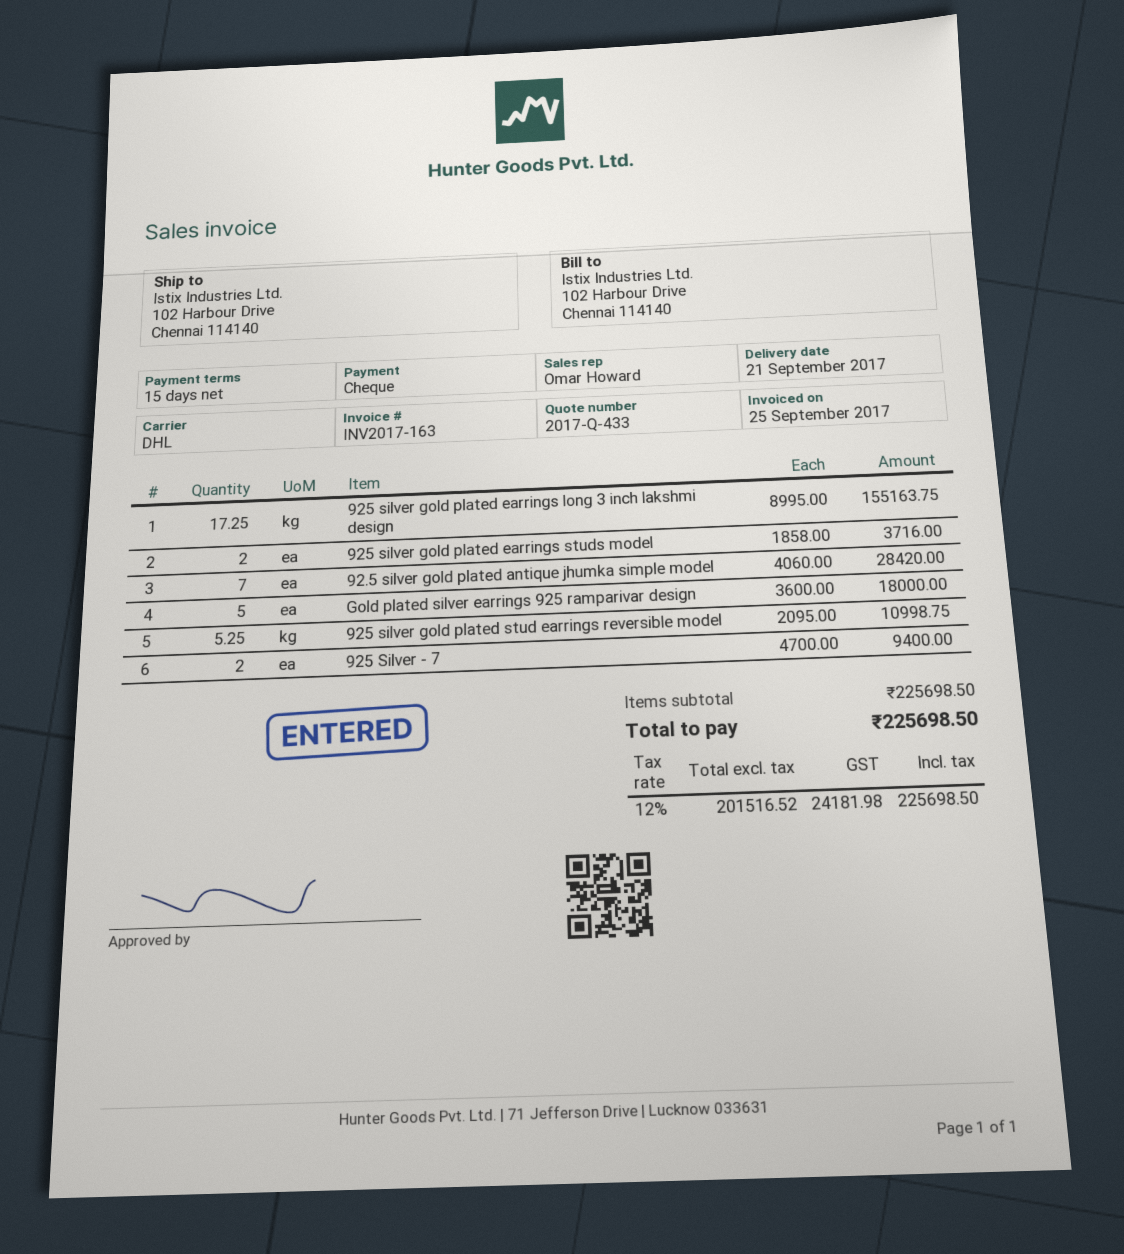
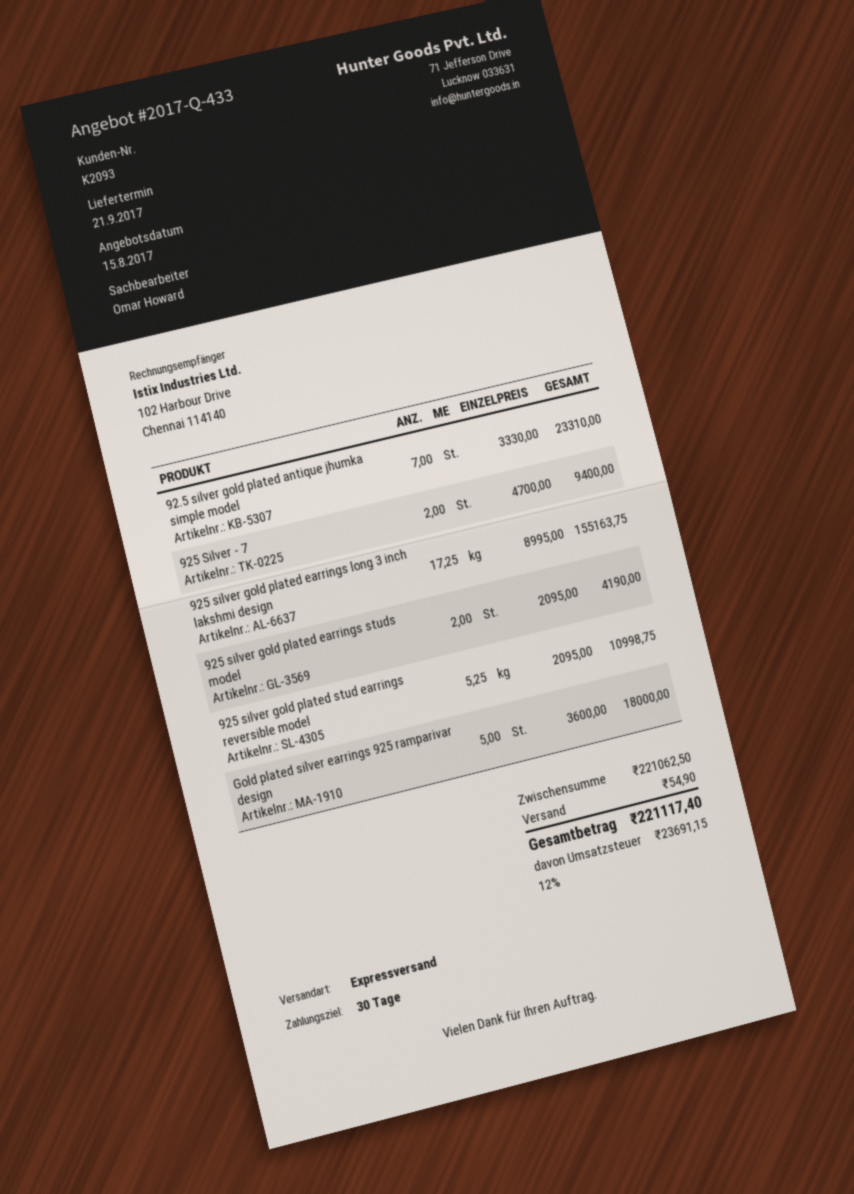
payment terms: 15 days -> 30 days
shipping method: DHL -> express
925 silver gold plated earrings studs model: 2 x 1858.00 = 3716.00 -> 2 x 2095.00 = 4190.00
92.5 silver gold plated antique jhumka simple model: 7 x 4060.00 = 28420.00 -> 7 x 3330.00 = 23310.00
subtotal: 225698.50 -> 221062.50
shipping: none -> 54.90
tax: 12% = 24181.98 -> 12% = 23691.15
total: 225698.50 -> 221117.40

